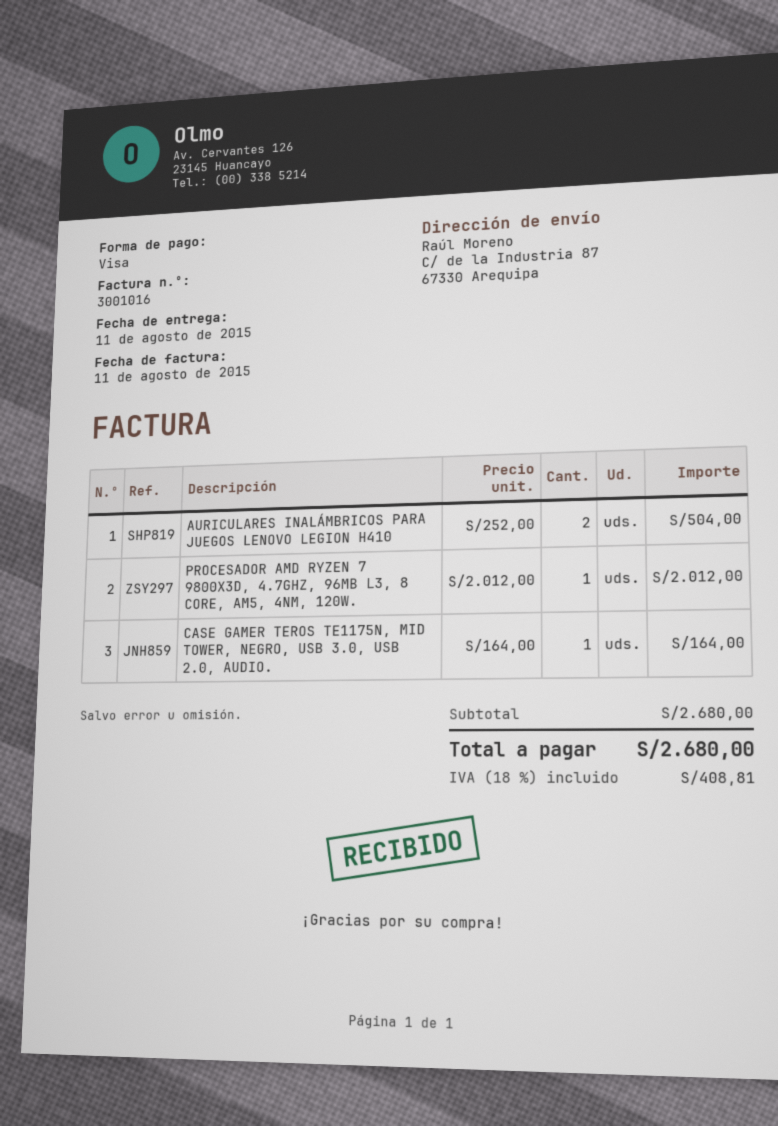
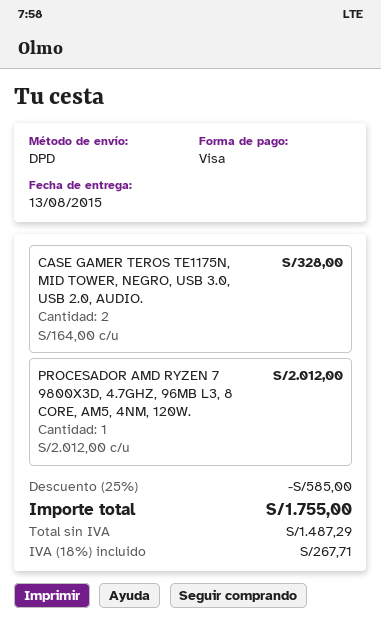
delivery date: 2015-08-11 -> 2015-08-13
AURICULARES INALÁMBRICOS PARA JUEGOS LENOVO LEGION H410: 2 x 252.00 = 504.00 -> none
CASE GAMER TEROS TE1175N, MID TOWER, NEGRO, USB 3.0, USB 2.0, AUDIO.: 1 x 164.00 = 164.00 -> 2 x 164.00 = 328.00
discount: none -> 25% = 585.00
tax: 18% = 408.81 -> 18% = 267.71
total: 2680.00 -> 1755.00

